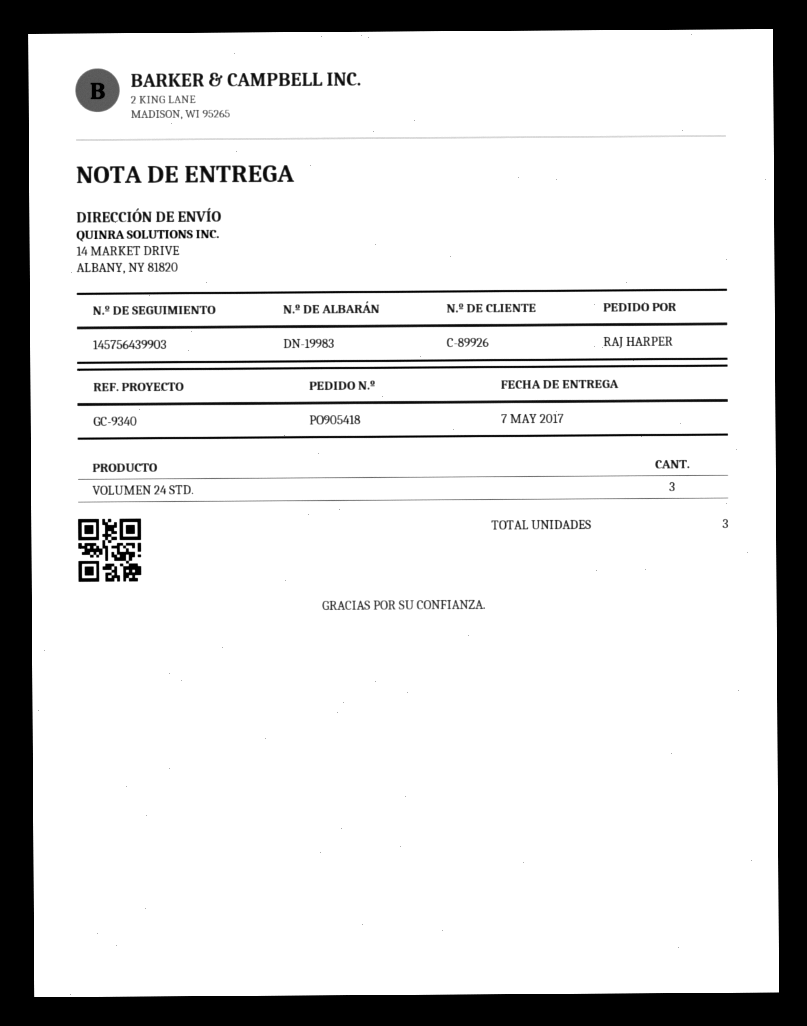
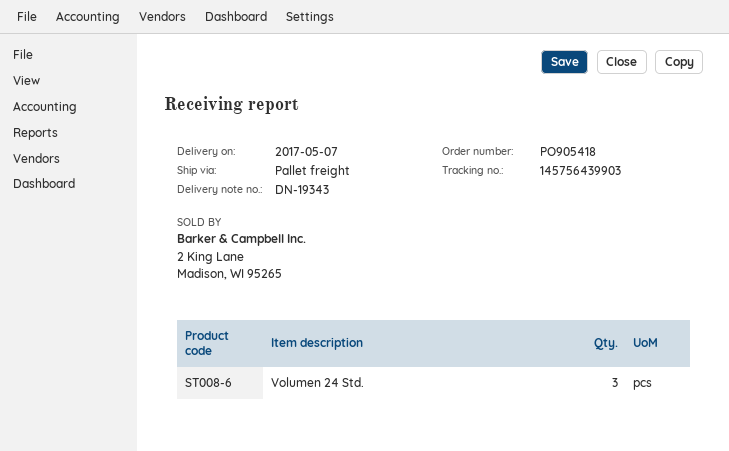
delivery note number: DN-19983 -> DN-19343

